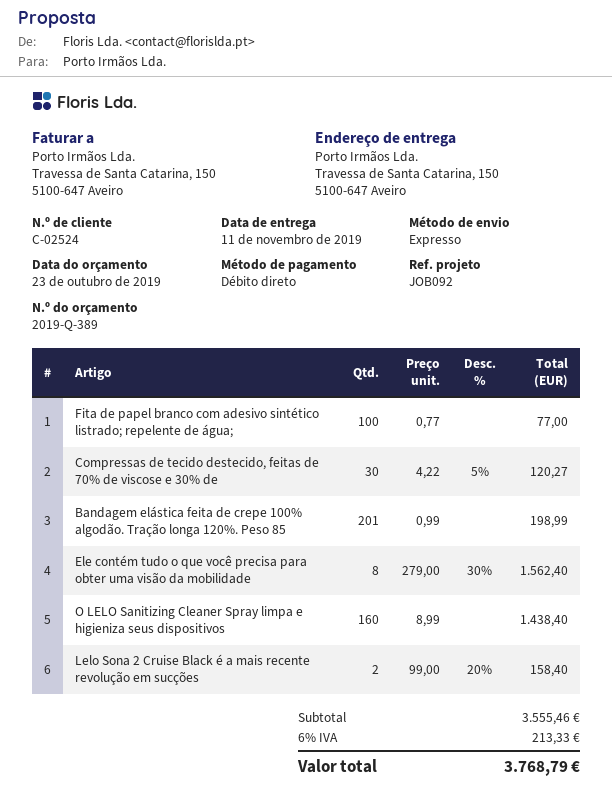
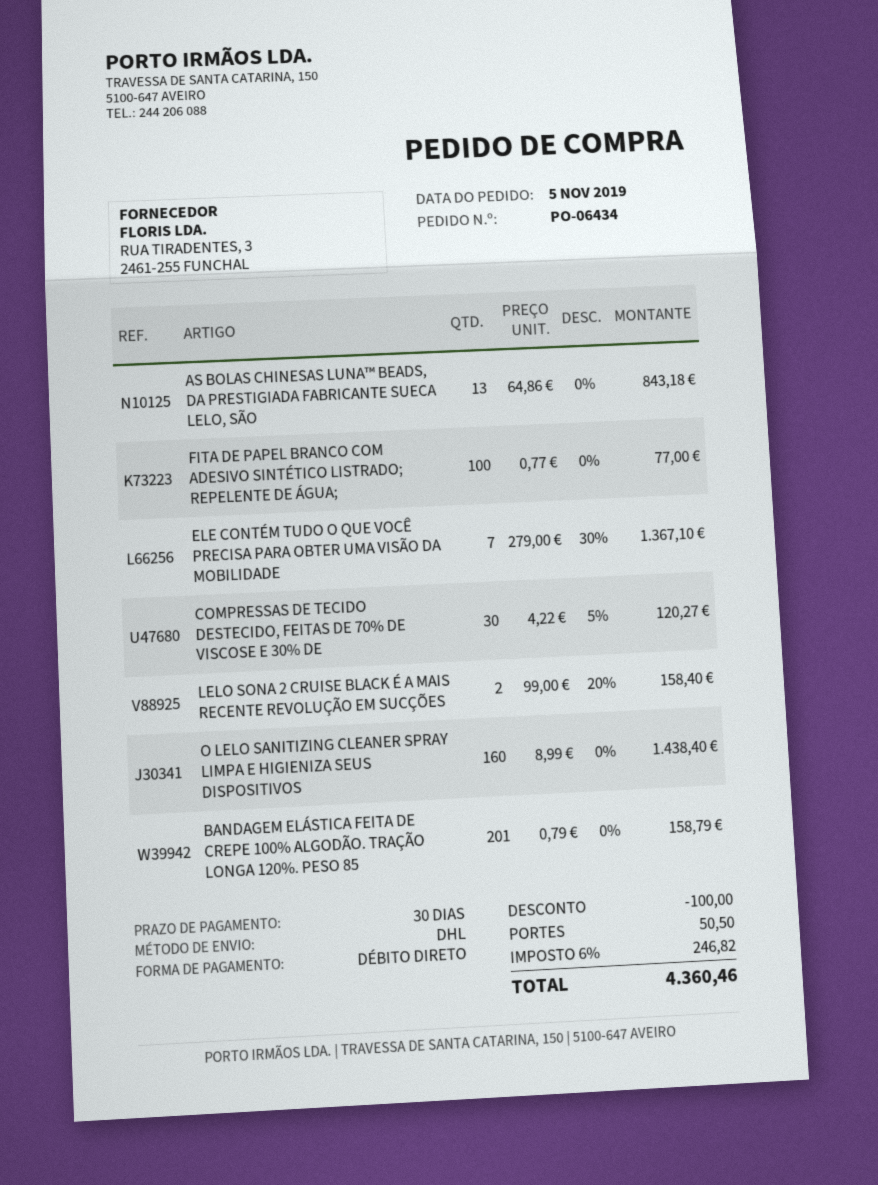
shipping method: express -> DHL
Bandagem elástica feita de crepe 100% algodão. Tração longa 120%. Peso 85: 201 x 0.99 = 198.99 -> 201 x 0.79 = 158.79
Ele contém tudo o que você precisa para obter uma visão da mobilidade: 8 x 279.00 - 30% = 1562.40 -> 7 x 279.00 - 30% = 1367.10
AS BOLAS CHINESAS LUNA™ BEADS, DA PRESTIGIADA FABRICANTE SUECA LELO, SÃO: none -> 13 x 64.86 = 843.18
discount: none -> 100.00
shipping: none -> 50.50
tax: 6% = 213.33 -> 6% = 246.82
total: 3768.79 -> 4360.46

